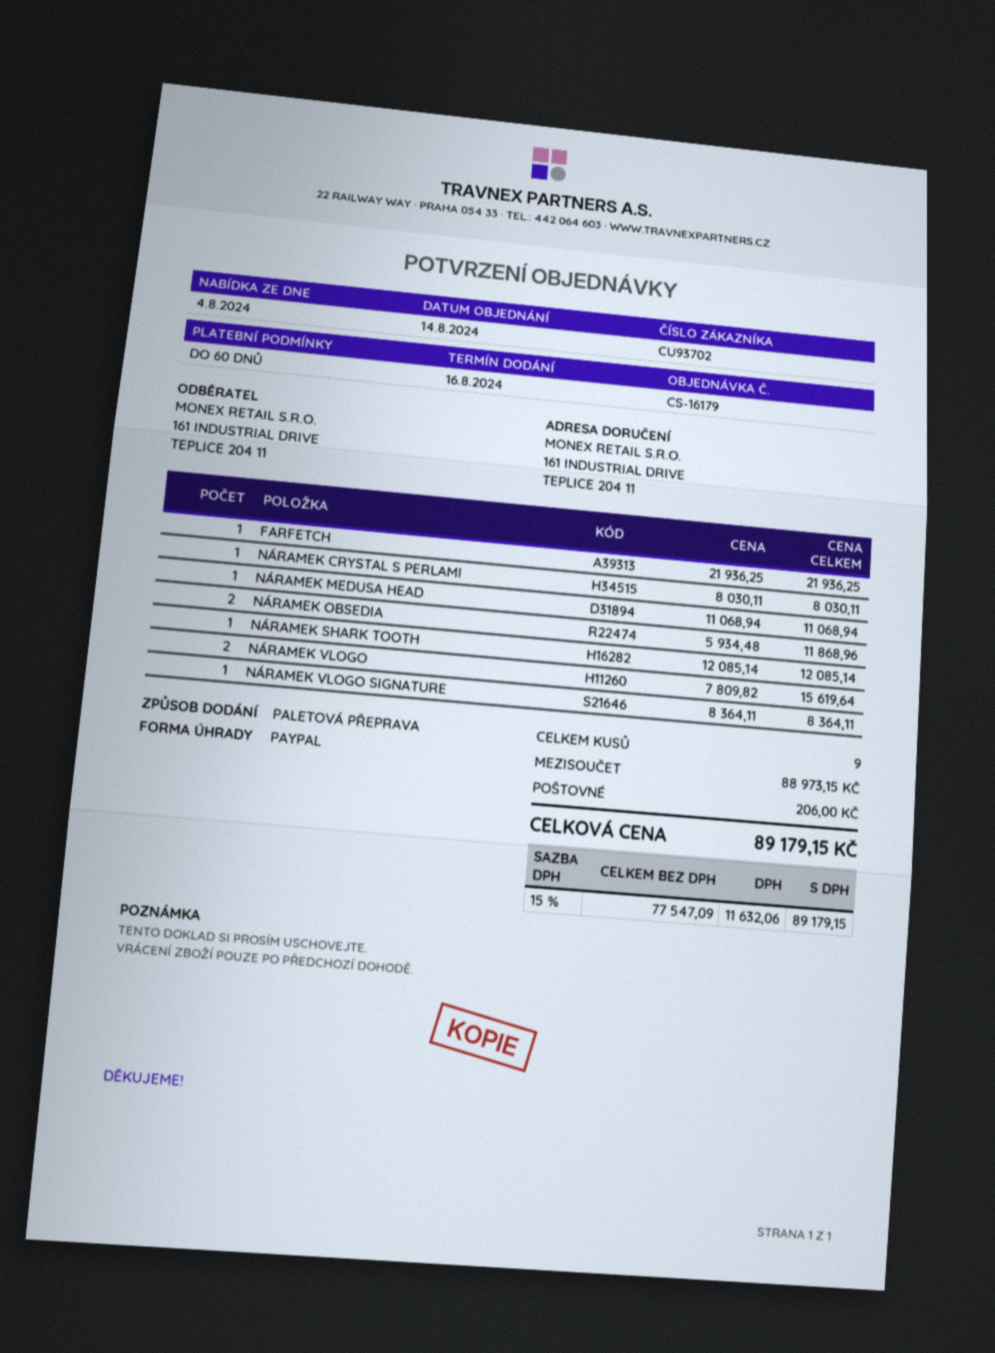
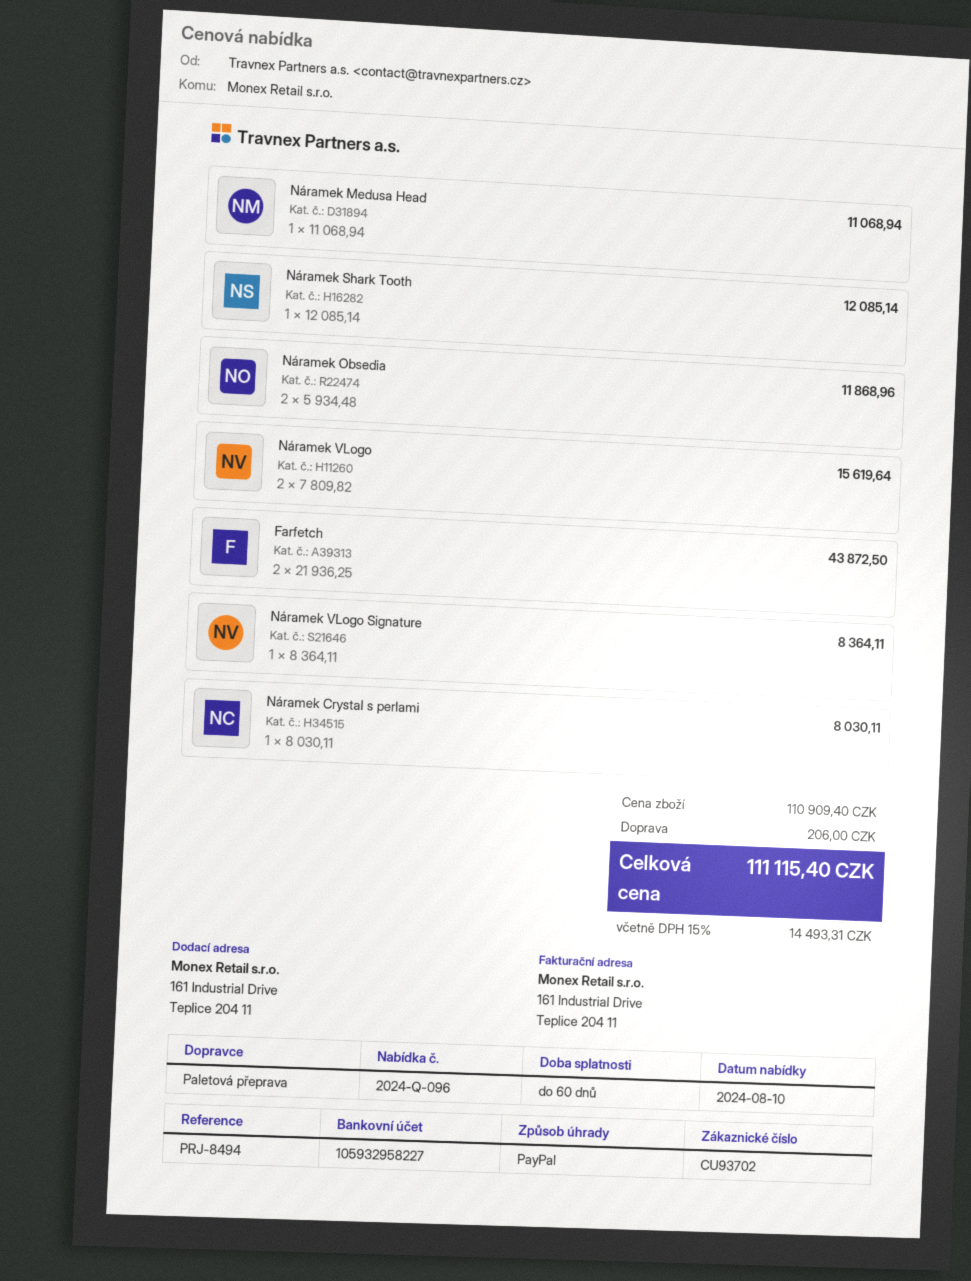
quote date: 2024-08-04 -> 2024-08-10
FARFETCH: 1 x 21936.25 = 21936.25 -> 2 x 21936.25 = 43872.50
subtotal: 88973.15 -> 110909.40
tax: 15% = 11632.06 -> 15% = 14493.31
total: 89179.15 -> 111115.40

